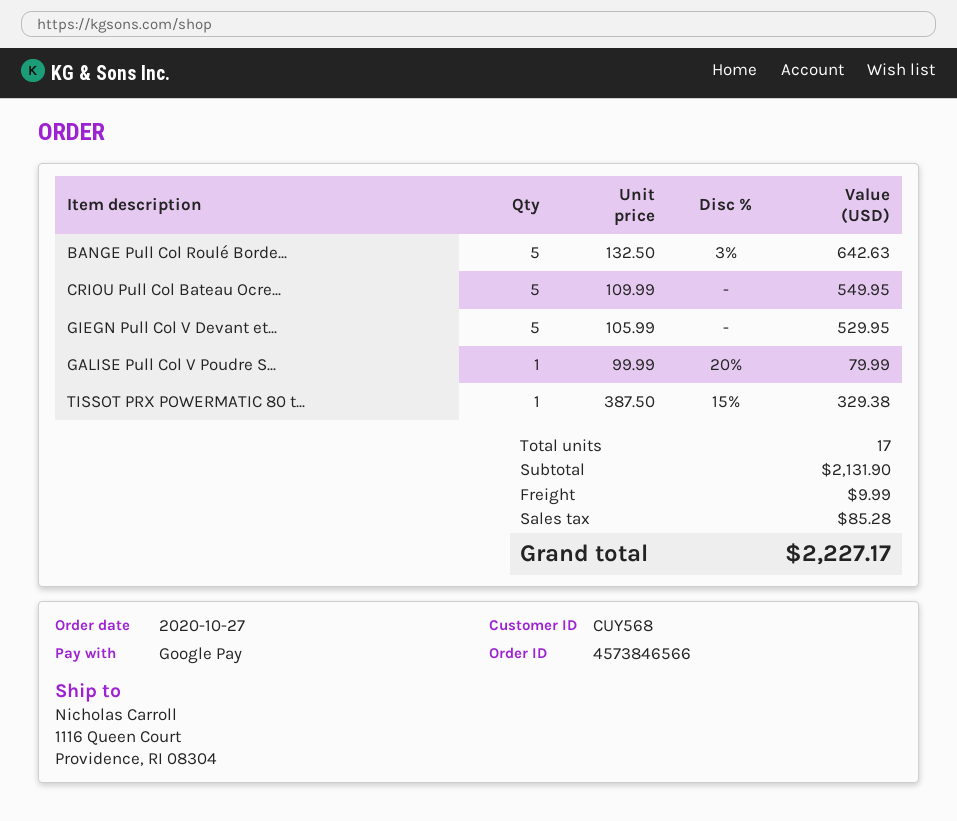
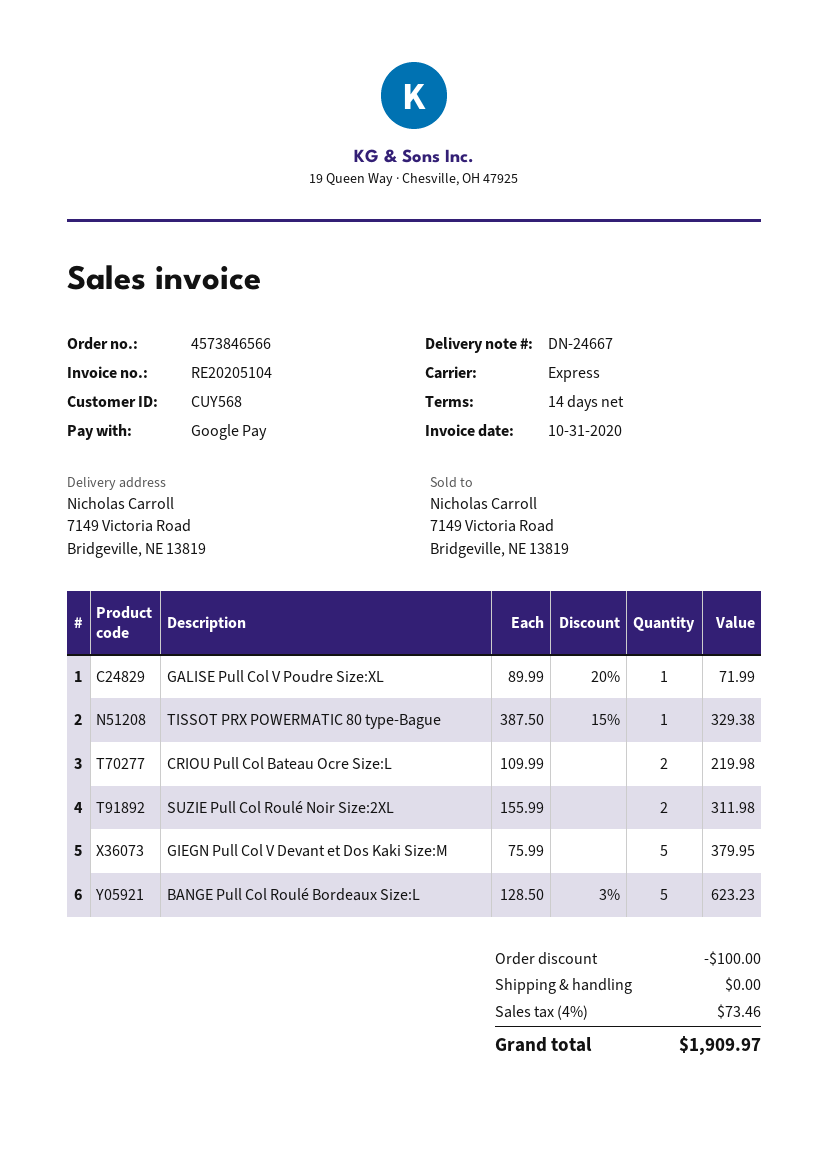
ship to: 1116 Queen Court, Providence, RI 08304 -> 7149 Victoria Road, Bridgeville, NE 13819
BANGE Pull Col Roulé Borde...: 5 x 132.50 - 3% = 642.63 -> 5 x 128.50 - 3% = 623.23
CRIOU Pull Col Bateau Ocre...: 5 x 109.99 = 549.95 -> 2 x 109.99 = 219.98
GIEGN Pull Col V Devant et...: 5 x 105.99 = 529.95 -> 5 x 75.99 = 379.95
GALISE Pull Col V Poudre S...: 1 x 99.99 - 20% = 79.99 -> 1 x 89.99 - 20% = 71.99
SUZIE Pull Col Roulé Noir Size:2XL: none -> 2 x 155.99 = 311.98
discount: none -> 100.00
shipping: 9.99 -> 0.00
tax: 85.28 -> 73.46
total: 2227.17 -> 1909.97

